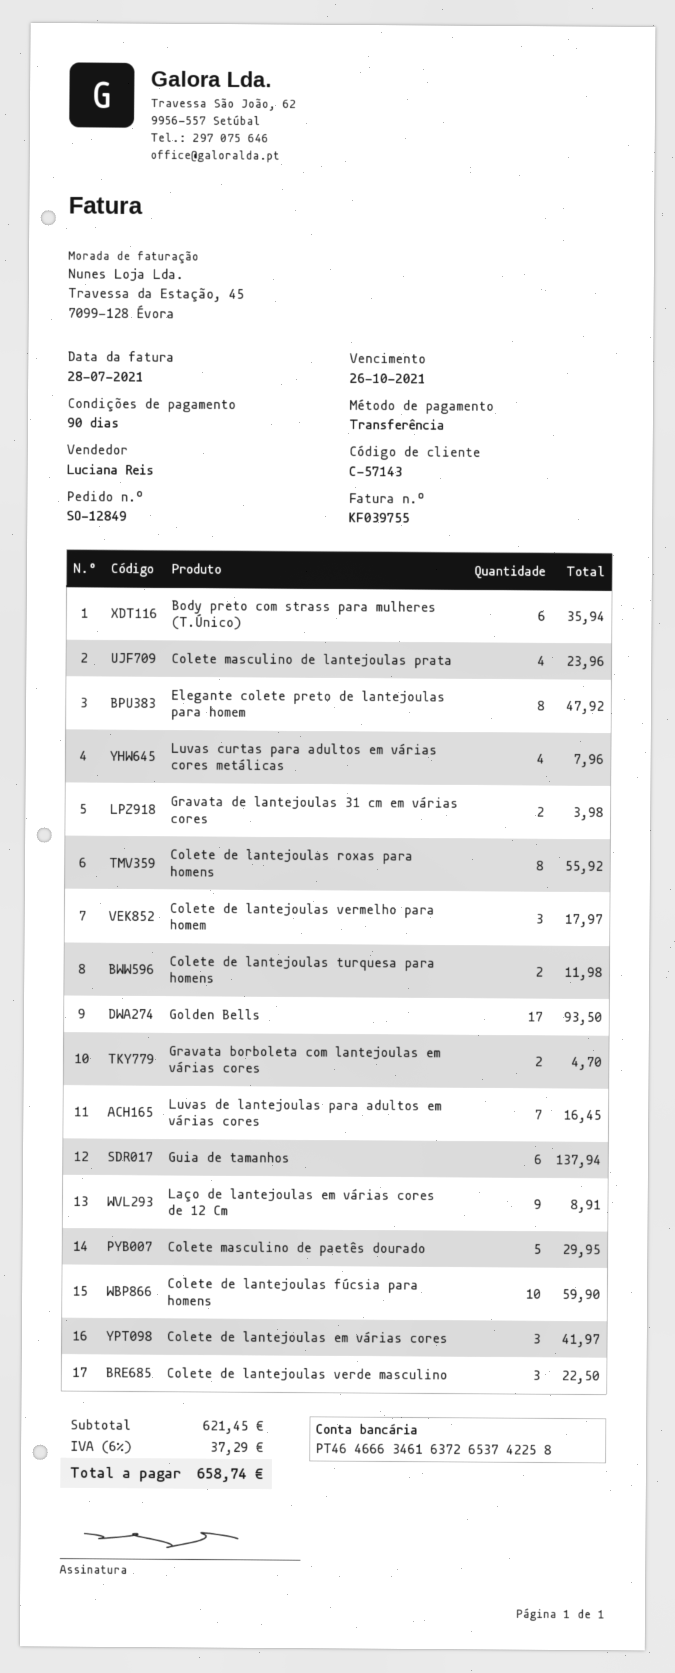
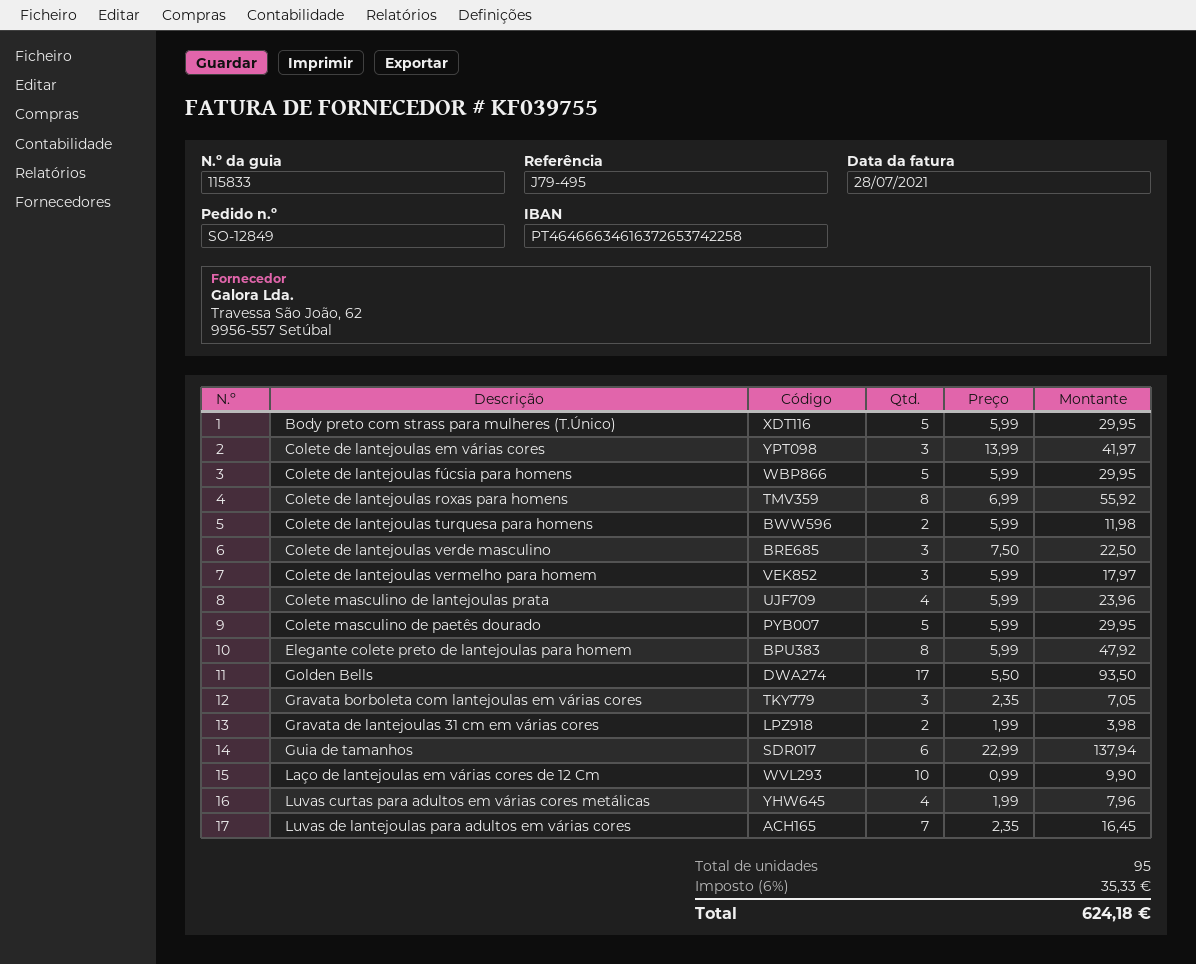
Body preto com strass para mulheres (T.Único): 6 for 35.94 -> 5 for 29.95
Gravata borboleta com lantejoulas em várias cores: 2 for 4.70 -> 3 for 7.05
Laço de lantejoulas em várias cores de 12 Cm: 9 for 8.91 -> 10 for 9.90
Colete de lantejoulas fúcsia para homens: 10 for 59.90 -> 5 for 29.95
tax: 6% = 37.29 -> 6% = 35.33
total: 658.74 -> 624.18

